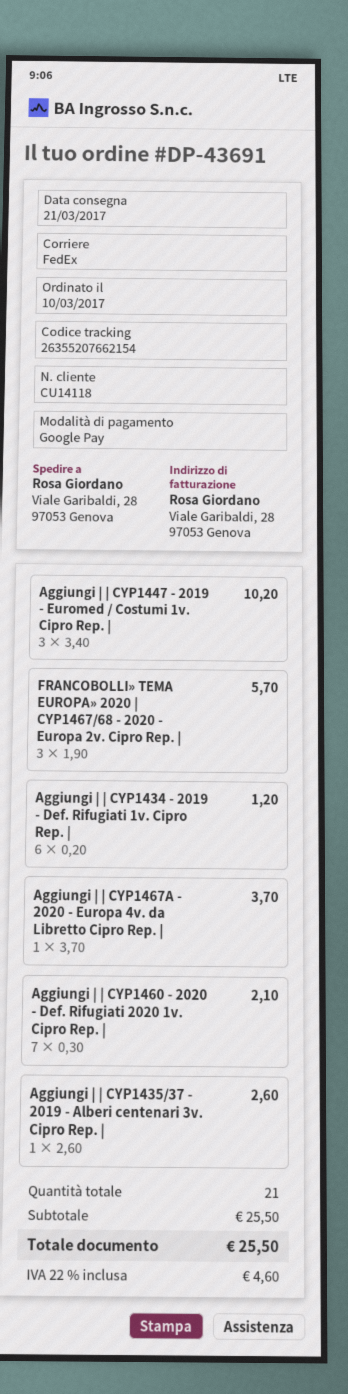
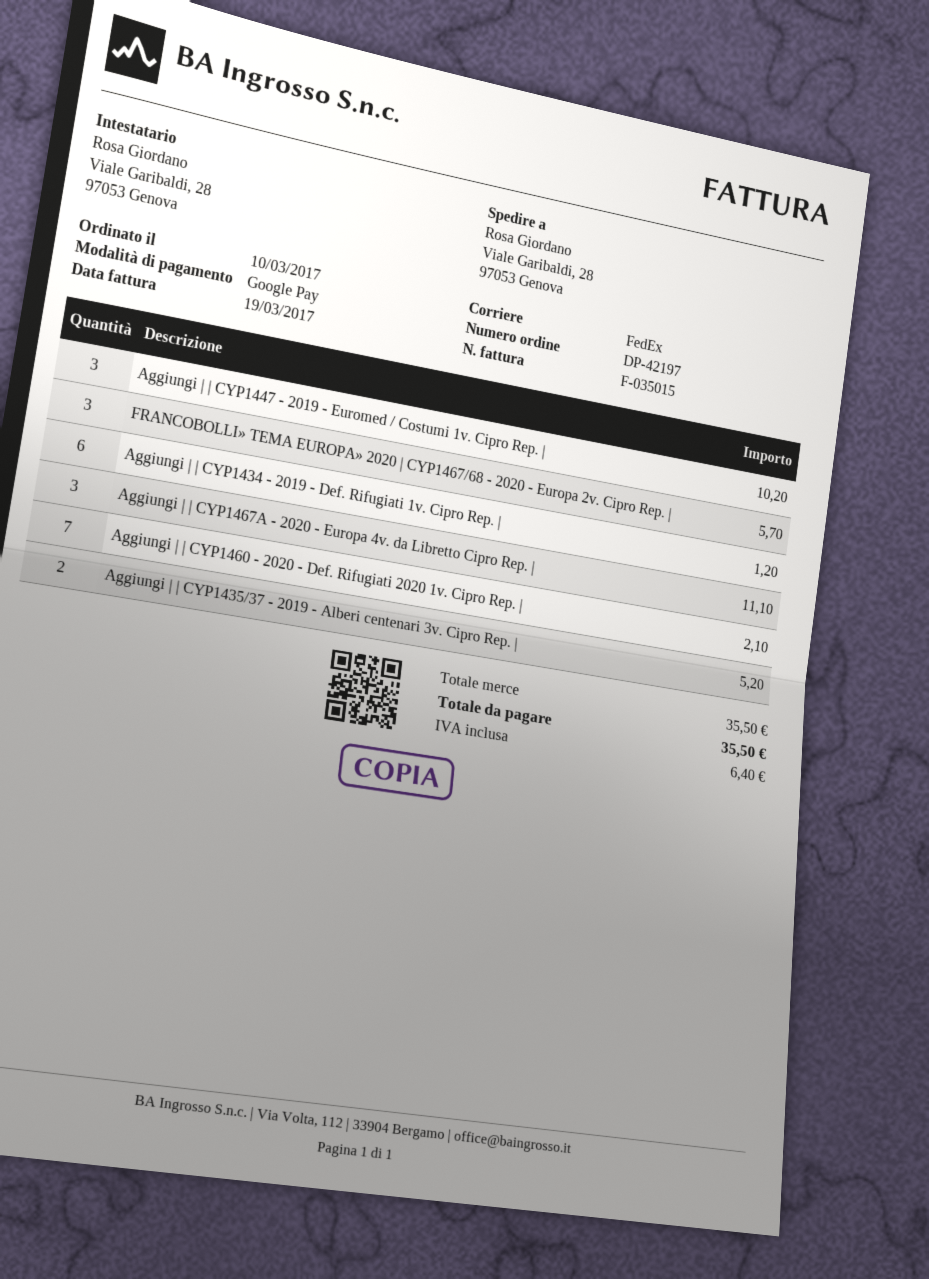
order number: DP-43691 -> DP-42197
Aggiungi | | CYP1467A - 2020 - Europa 4v. da Libretto Cipro Rep. |: 1 for 3.70 -> 3 for 11.10
Aggiungi | | CYP1435/37 - 2019 - Alberi centenari 3v. Cipro Rep. |: 1 for 2.60 -> 2 for 5.20
subtotal: 25.50 -> 35.50
tax: 4.60 -> 6.40
total: 25.50 -> 35.50

